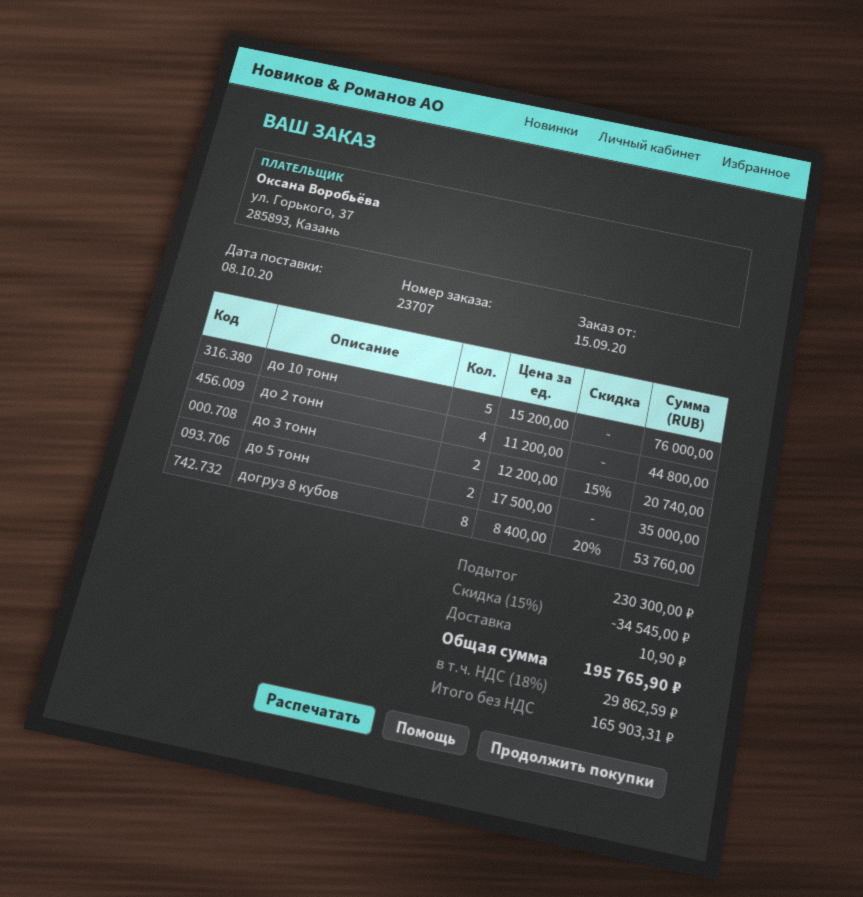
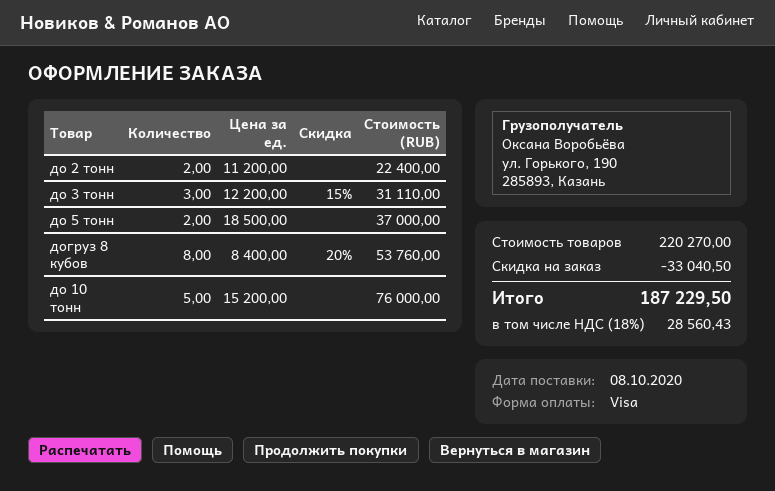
до 2 тонн: 4 x 11200.00 = 44800.00 -> 2 x 11200.00 = 22400.00
до 3 тонн: 2 x 12200.00 - 15% = 20740.00 -> 3 x 12200.00 - 15% = 31110.00
до 5 тонн: 2 x 17500.00 = 35000.00 -> 2 x 18500.00 = 37000.00
subtotal: 230300.00 -> 220270.00
discount: 34545.00 -> 33040.50
shipping: 10.90 -> none
tax: 18% = 29862.59 -> 18% = 28560.43
total: 195765.90 -> 187229.50

